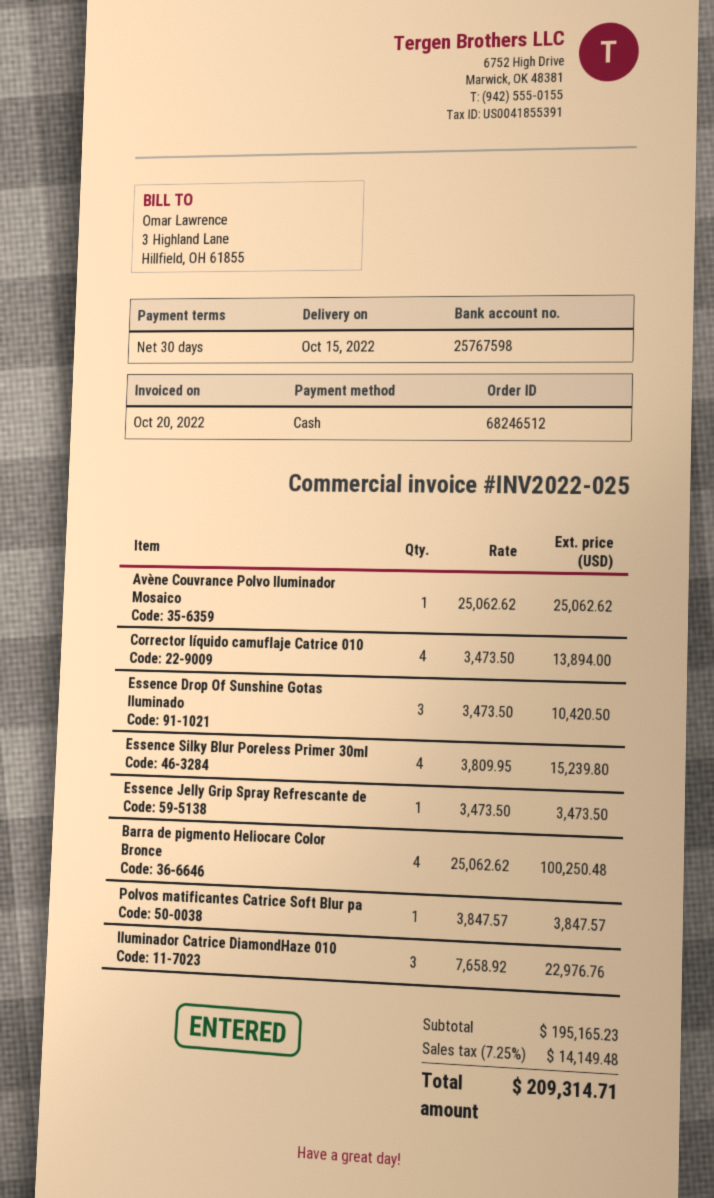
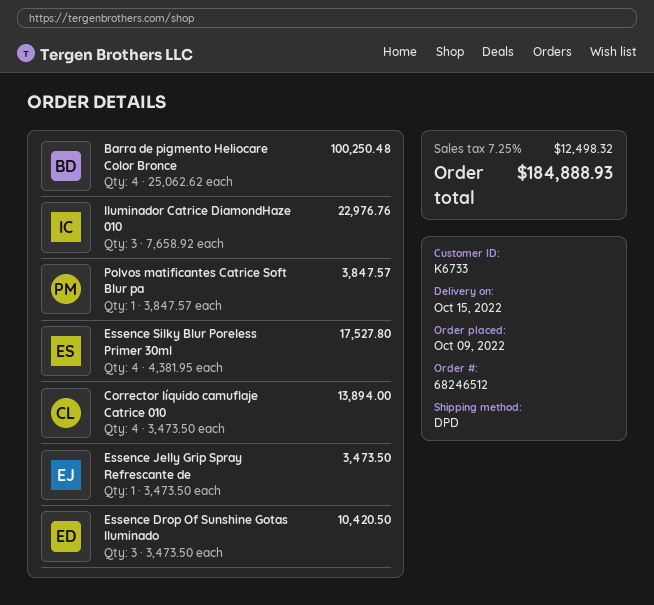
Avène Couvrance Polvo Iluminador Mosaico: 1 x 25062.62 = 25062.62 -> none
Essence Silky Blur Poreless Primer 30ml: 4 x 3809.95 = 15239.80 -> 4 x 4381.95 = 17527.80
tax: 7.25% = 14149.48 -> 7.25% = 12498.32
total: 209314.71 -> 184888.93

